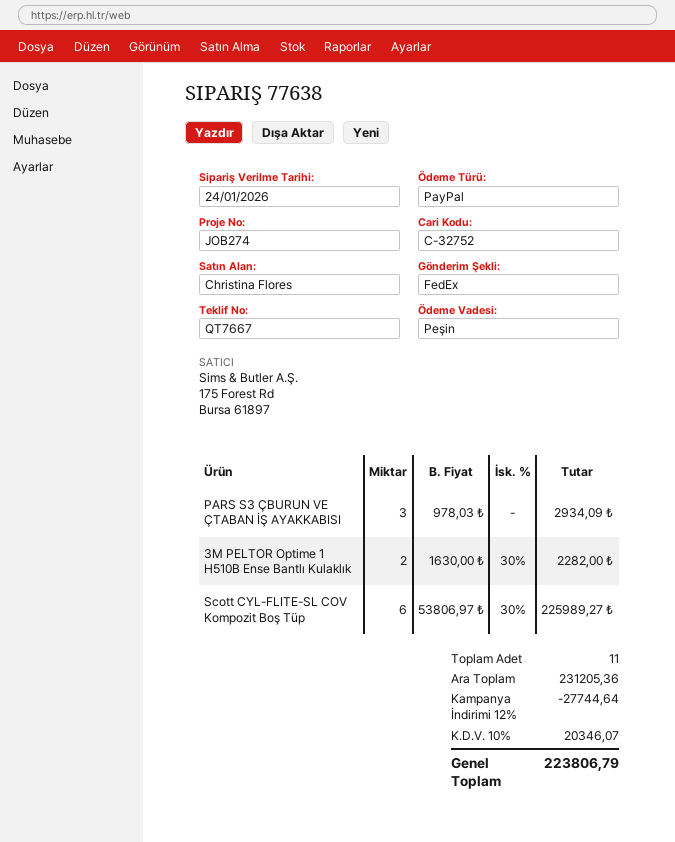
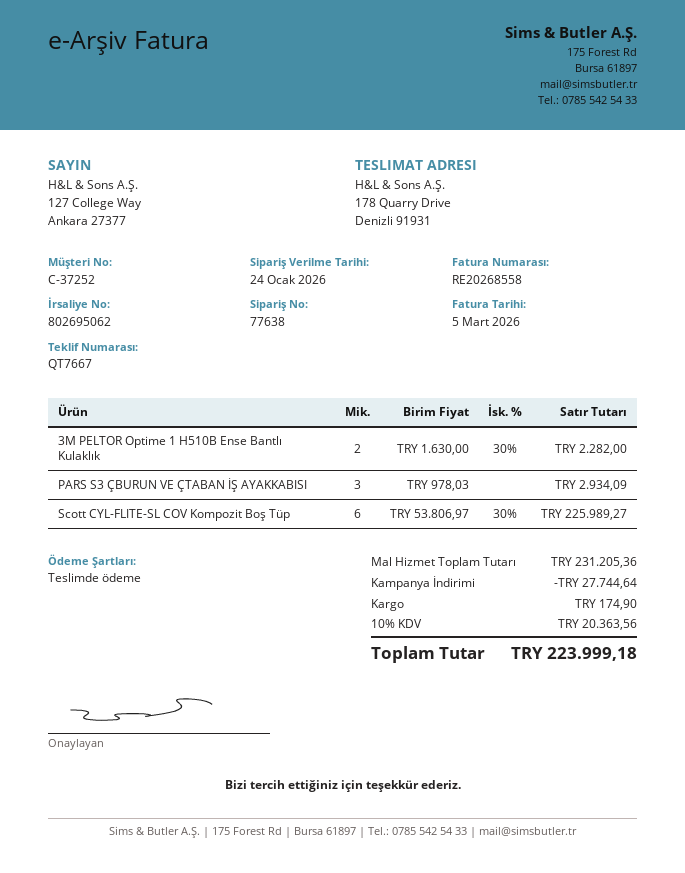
customer number: C-32752 -> C-37252
shipping: none -> 174.90
tax: 10% = 20346.07 -> 10% = 20363.56
total: 223806.79 -> 223999.18

